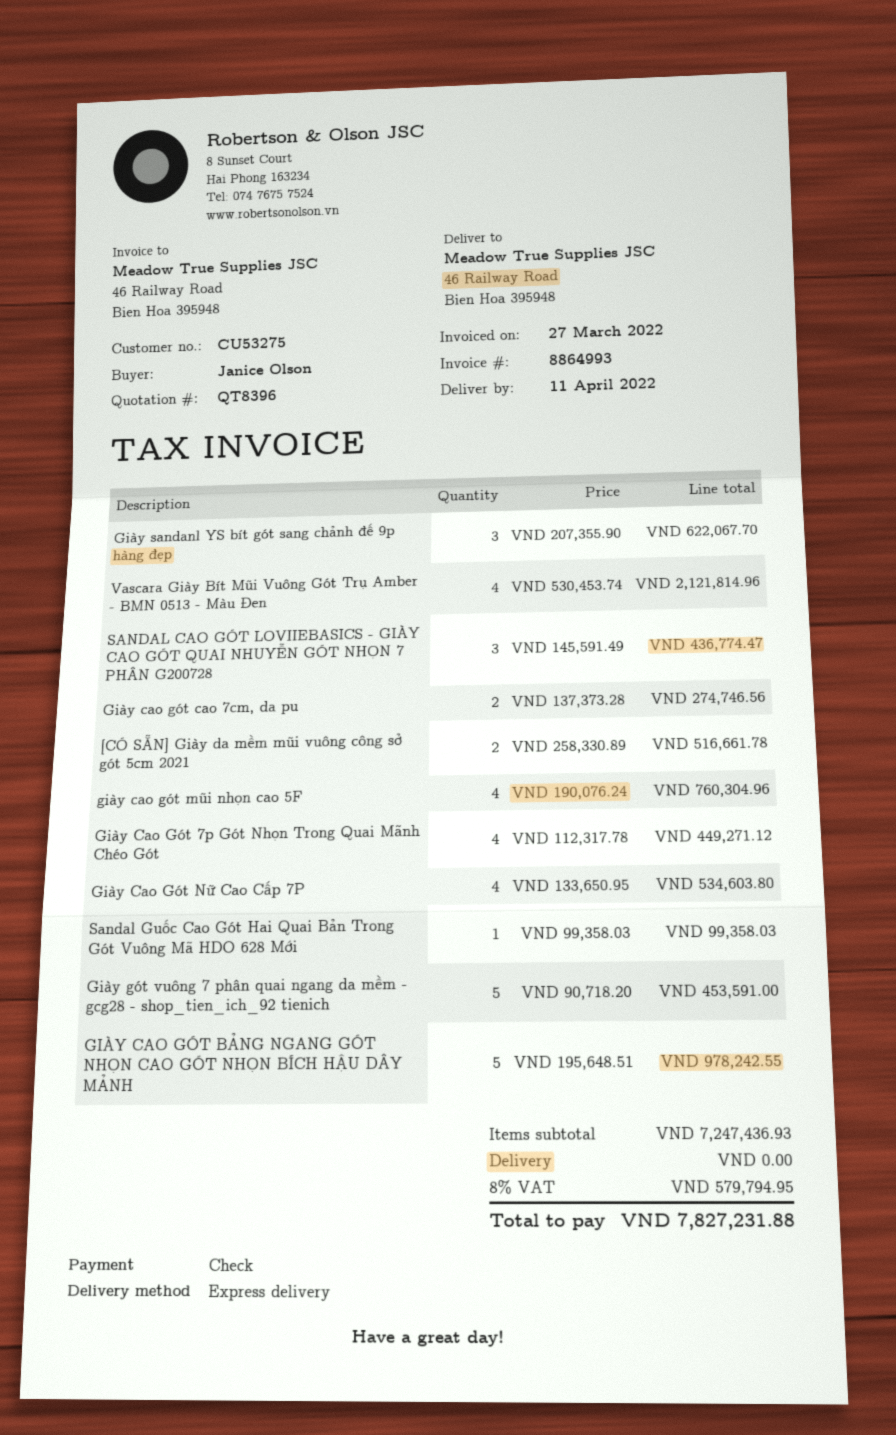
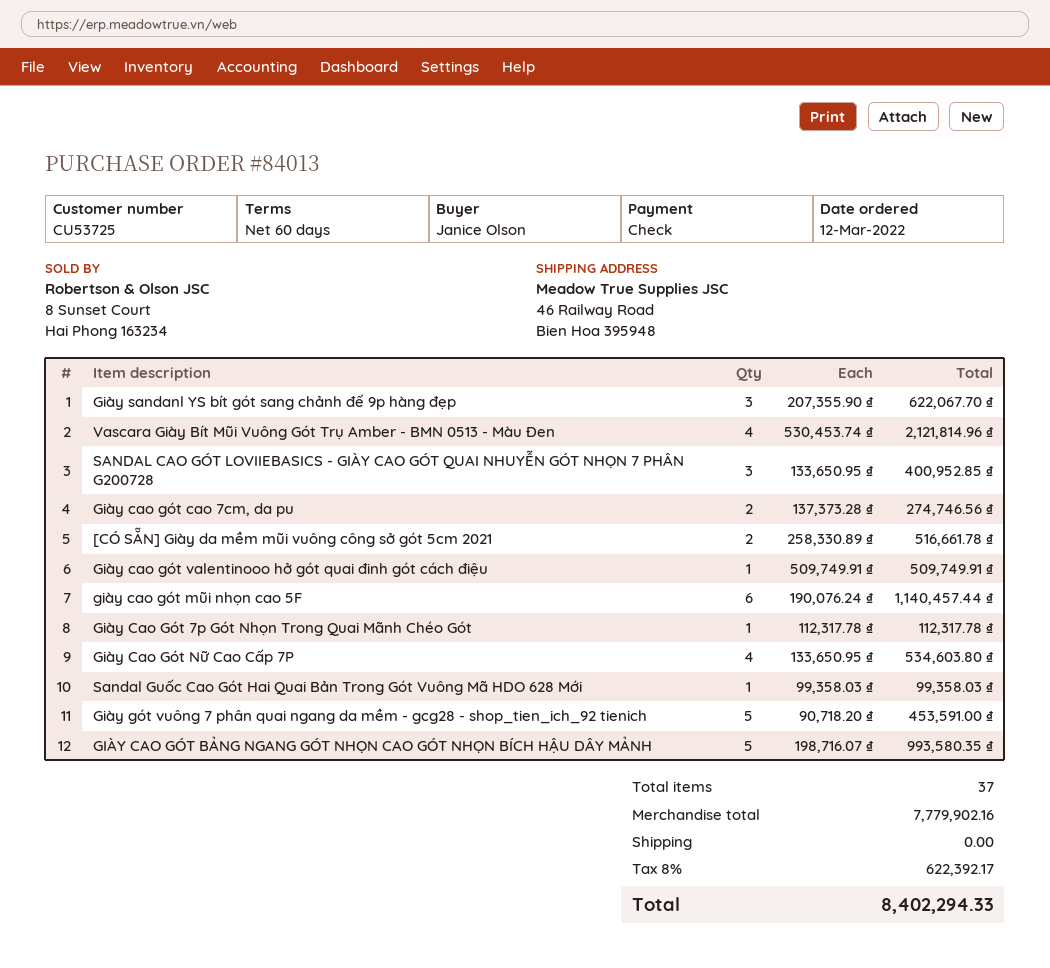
customer number: CU53275 -> CU53725
SANDAL CAO GÓT LOVIIEBASICS - GIÀY CAO GÓT QUAI NHUYỄN GÓT NHỌN 7 PHÂN G200728: 3 x 145591.49 = 436774.47 -> 3 x 133650.95 = 400952.85
giày cao gót mũi nhọn cao 5F: 4 x 190076.24 = 760304.96 -> 6 x 190076.24 = 1140457.44
Giày Cao Gót 7p Gót Nhọn Trong Quai Mãnh Chéo Gót: 4 x 112317.78 = 449271.12 -> 1 x 112317.78 = 112317.78
GIÀY CAO GÓT BẢNG NGANG GÓT NHỌN CAO GÓT NHỌN BÍCH HẬU DÂY MẢNH: 5 x 195648.51 = 978242.55 -> 5 x 198716.07 = 993580.35
Giày cao gót valentinooo hở gót quai đinh gót cách điệu: none -> 1 x 509749.91 = 509749.91
subtotal: 7247436.93 -> 7779902.16
tax: 8% = 579794.95 -> 8% = 622392.17
total: 7827231.88 -> 8402294.33

